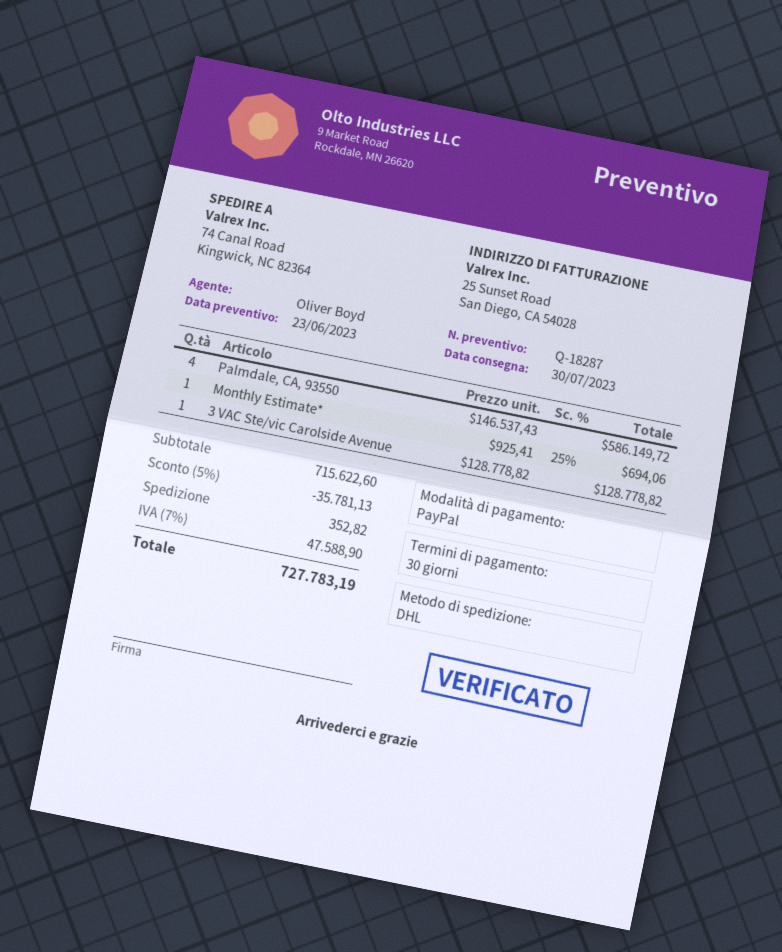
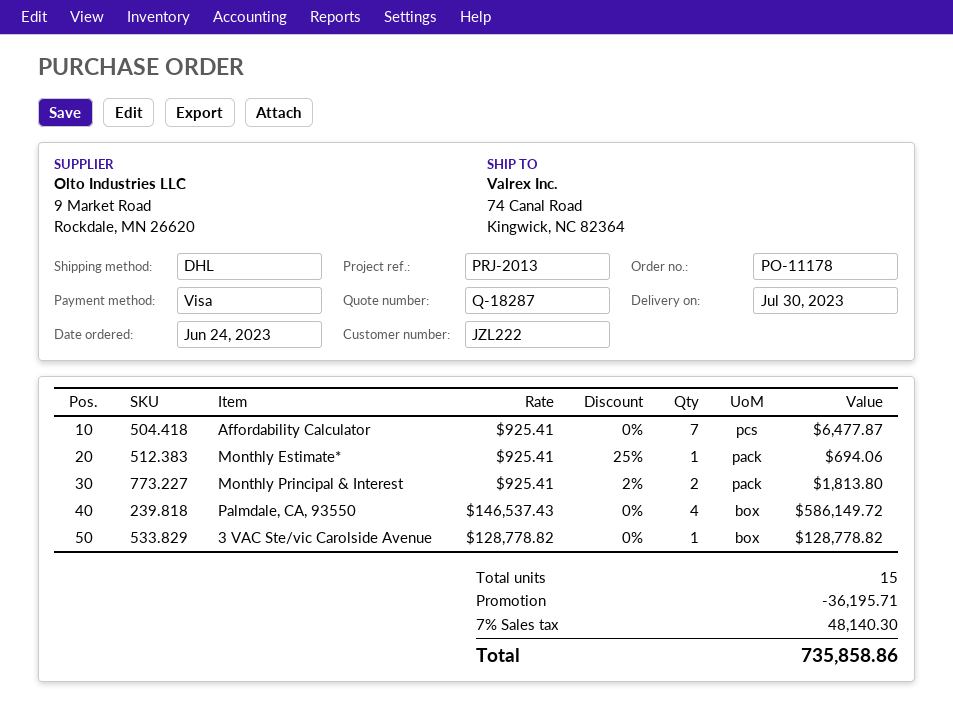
payment method: PayPal -> Visa
Affordability Calculator: none -> 7 x 925.41 = 6477.87
Monthly Principal & Interest: none -> 2 x 925.41 - 2% = 1813.80
discount: 35781.13 -> 36195.71
shipping: 352.82 -> none
tax: 7% = 47588.90 -> 7% = 48140.30
total: 727783.19 -> 735858.86

